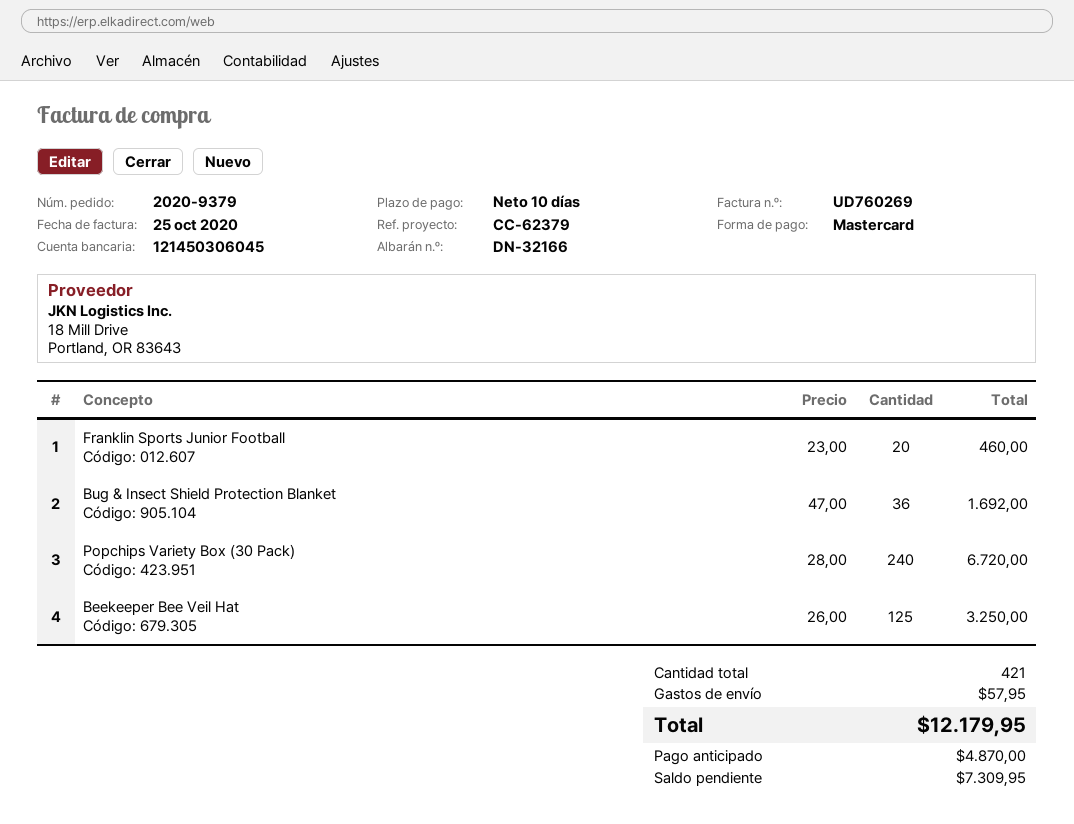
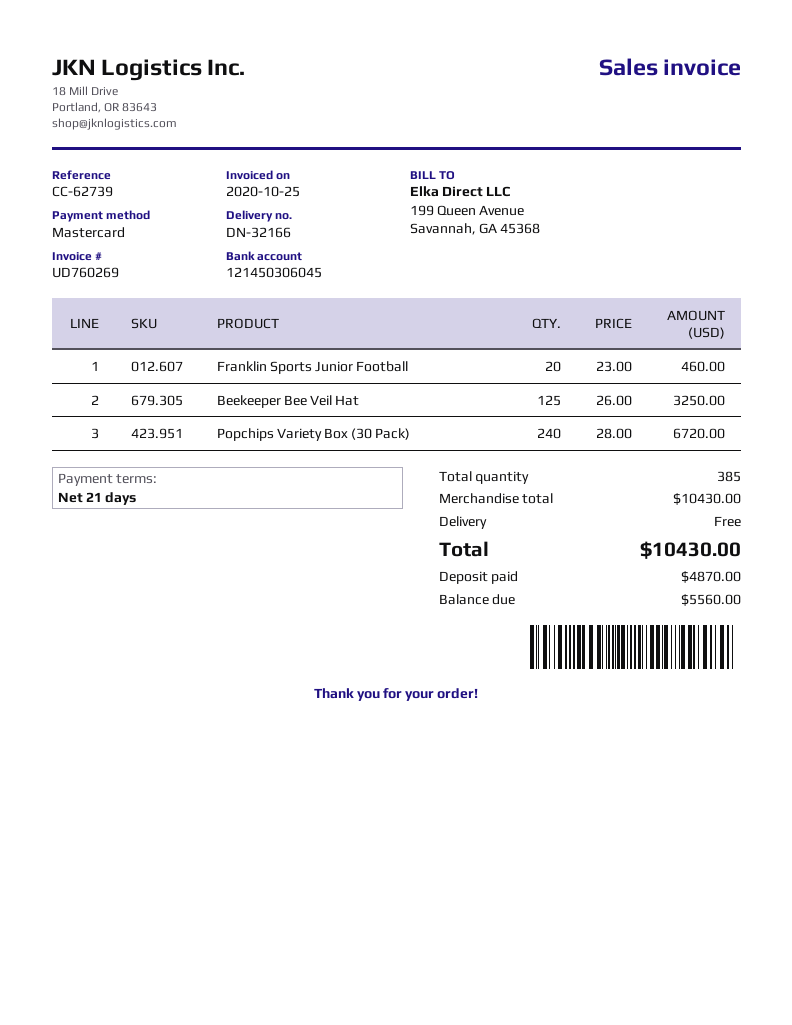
payment terms: 10 days -> 21 days
reference: CC-62379 -> CC-62739
Bug & Insect Shield Protection Blanket: 36 x 47.00 = 1692.00 -> none
total quantity: 421 -> 385
shipping: 57.95 -> 0.00
total: 12179.95 -> 10430.00
balance: 7309.95 -> 5560.00

